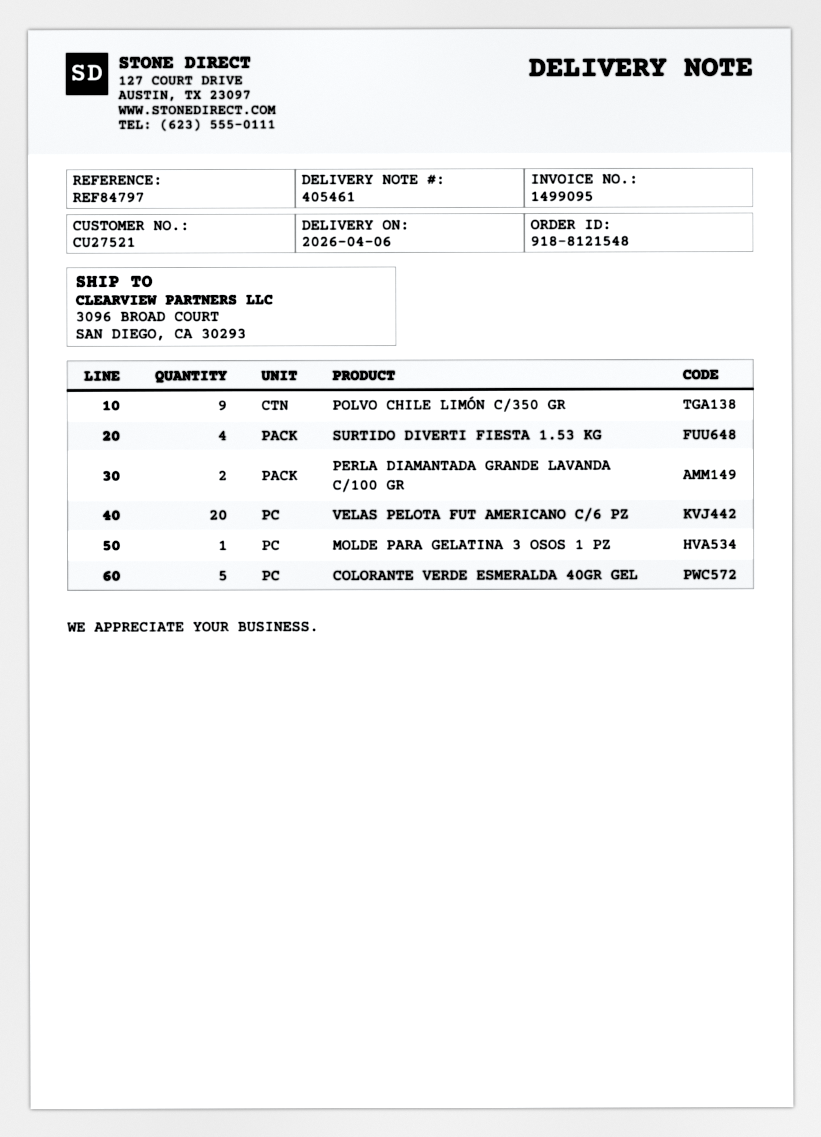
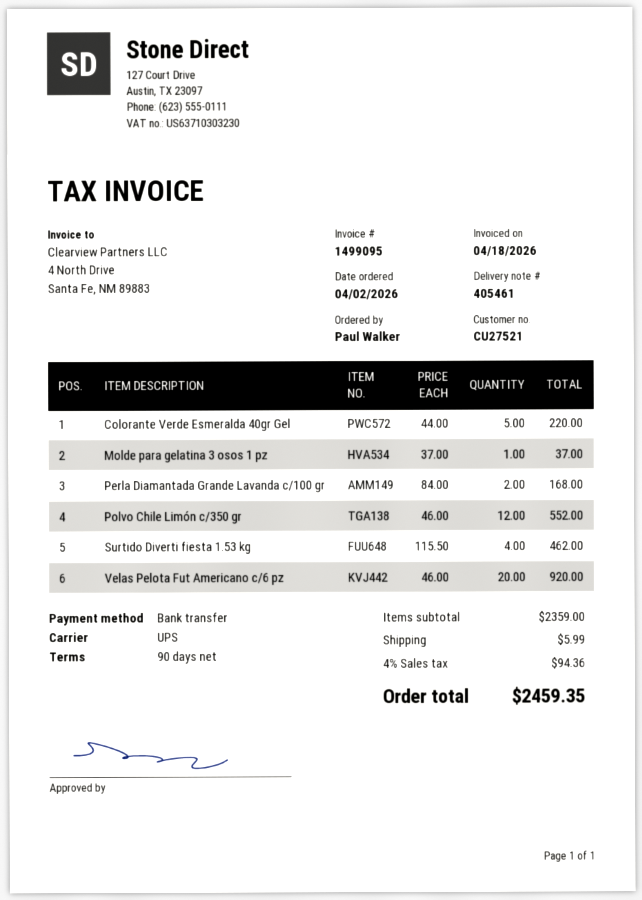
POLVO CHILE LIMÓN C/350 GR: 9 -> 12

